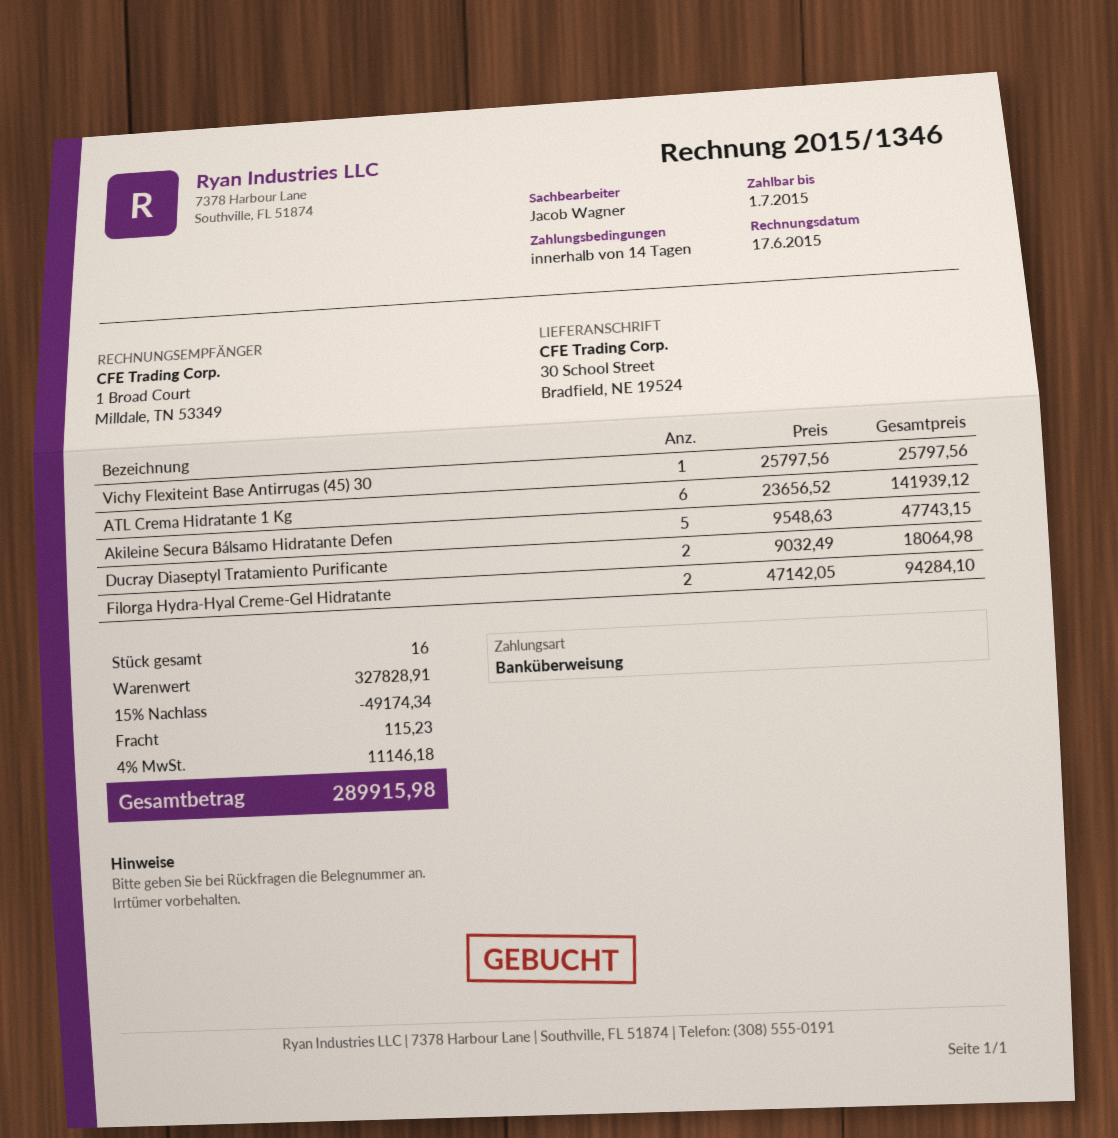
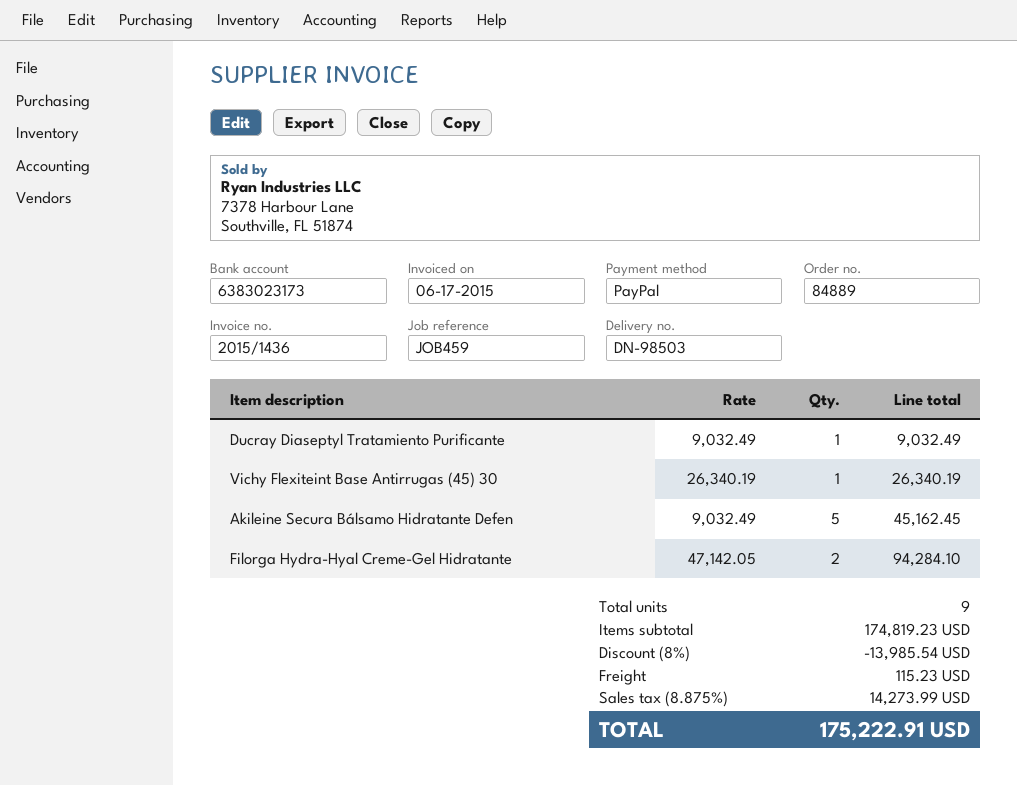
invoice number: 2015/1346 -> 2015/1436
payment method: bank transfer -> PayPal
Vichy Flexiteint Base Antirrugas (45) 30: 1 x 25797.56 = 25797.56 -> 1 x 26340.19 = 26340.19
ATL Crema Hidratante 1 Kg: 6 x 23656.52 = 141939.12 -> none
Akileine Secura Bálsamo Hidratante Defen: 5 x 9548.63 = 47743.15 -> 5 x 9032.49 = 45162.45
Ducray Diaseptyl Tratamiento Purificante: 2 x 9032.49 = 18064.98 -> 1 x 9032.49 = 9032.49
total quantity: 16 -> 9
subtotal: 327828.91 -> 174819.23
discount: 15% = 49174.34 -> 8% = 13985.54
tax: 4% = 11146.18 -> 8.875% = 14273.99
total: 289915.98 -> 175222.91

